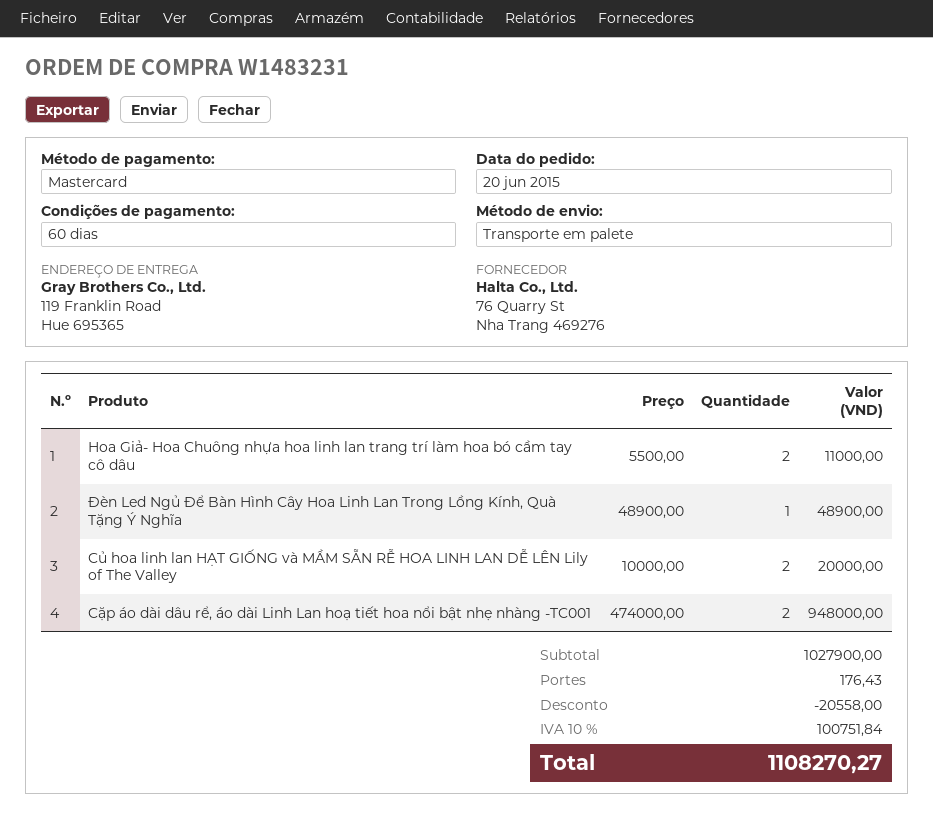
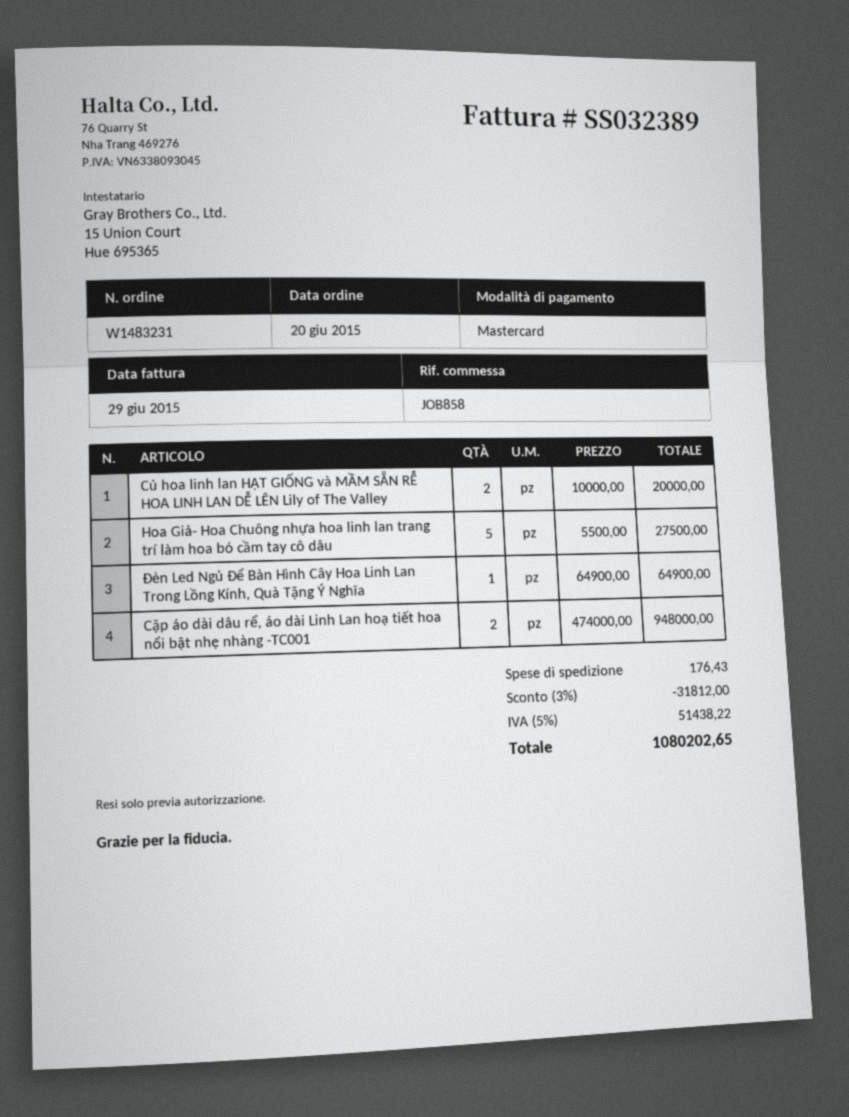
Hoa Giả- Hoa Chuông nhựa hoa linh lan trang trí làm hoa bó cầm tay cô dâu: 2 x 5500.00 = 11000.00 -> 5 x 5500.00 = 27500.00
Đèn Led Ngủ Để Bàn Hình Cây Hoa Linh Lan Trong Lồng Kính, Quà Tặng Ý Nghĩa: 1 x 48900.00 = 48900.00 -> 1 x 64900.00 = 64900.00
discount: 20558.00 -> 31812.00
tax: 10% = 100751.84 -> 5% = 51438.22
total: 1108270.27 -> 1080202.65

